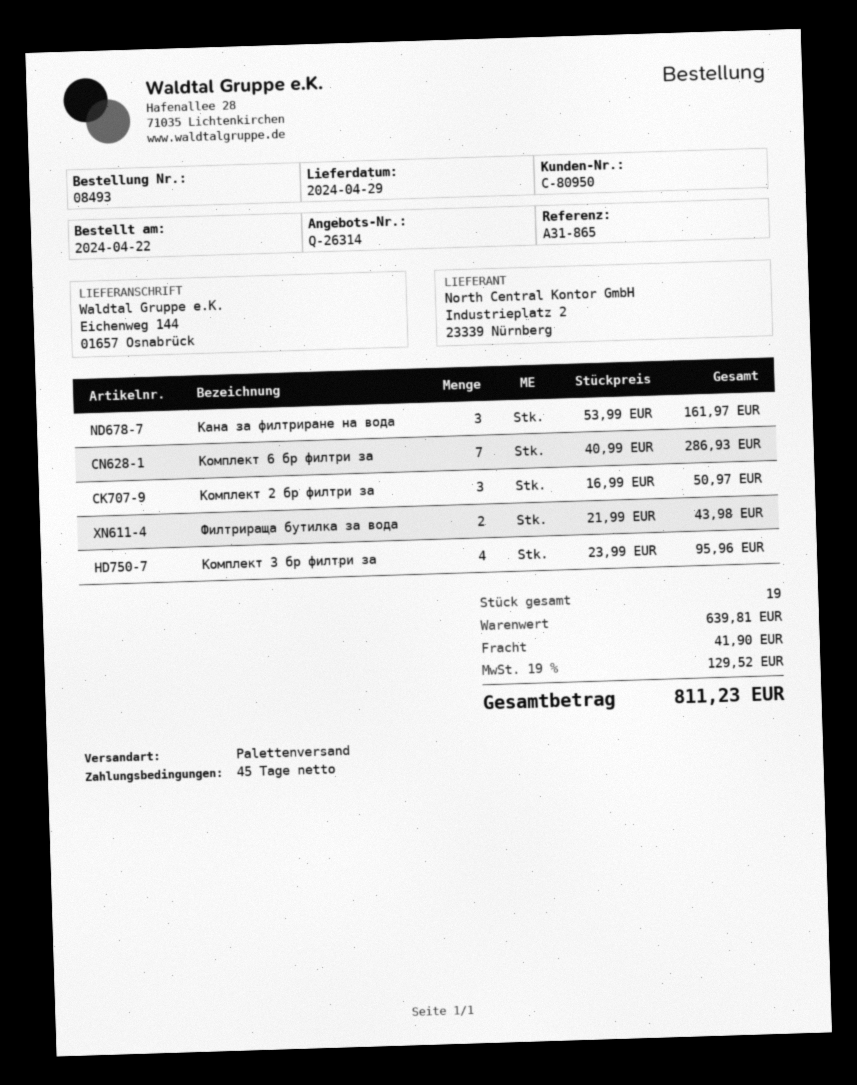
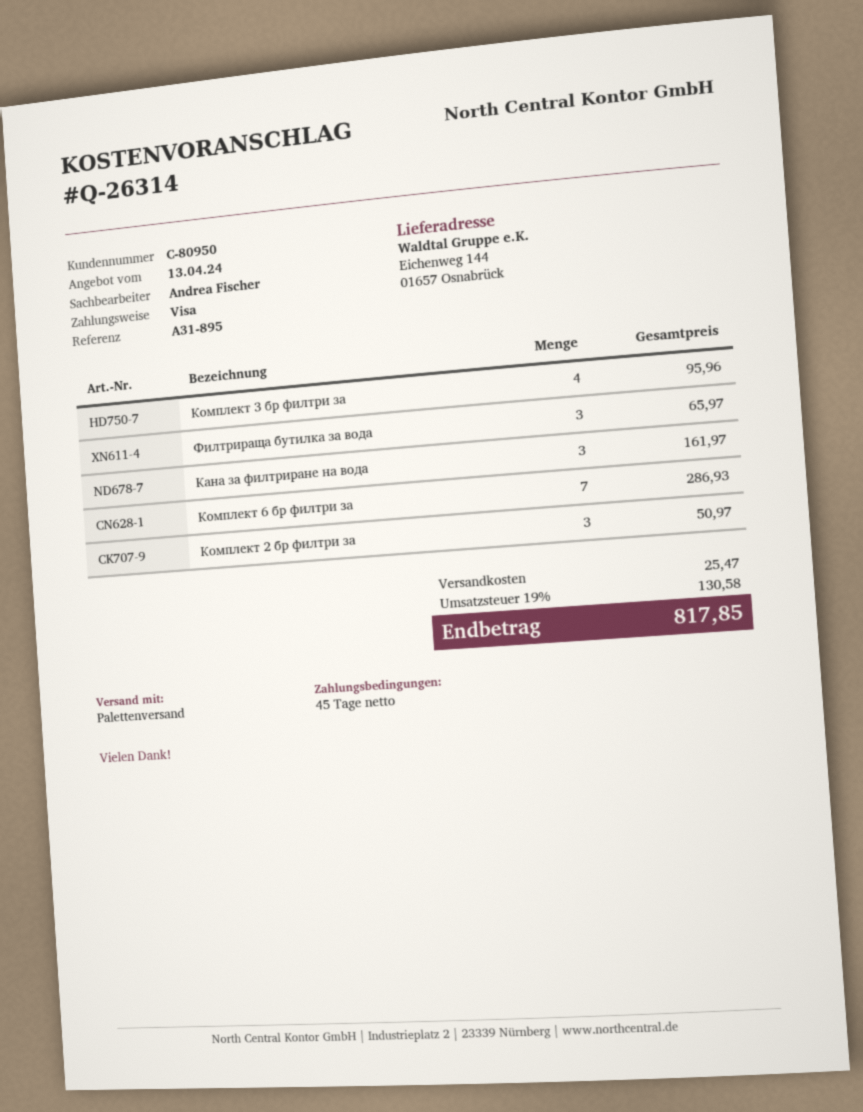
reference: A31-865 -> A31-895
Филтрираща бутилка за вода: 2 for 43.98 -> 3 for 65.97
shipping: 41.90 -> 25.47
tax: 19% = 129.52 -> 19% = 130.58
total: 811.23 -> 817.85

